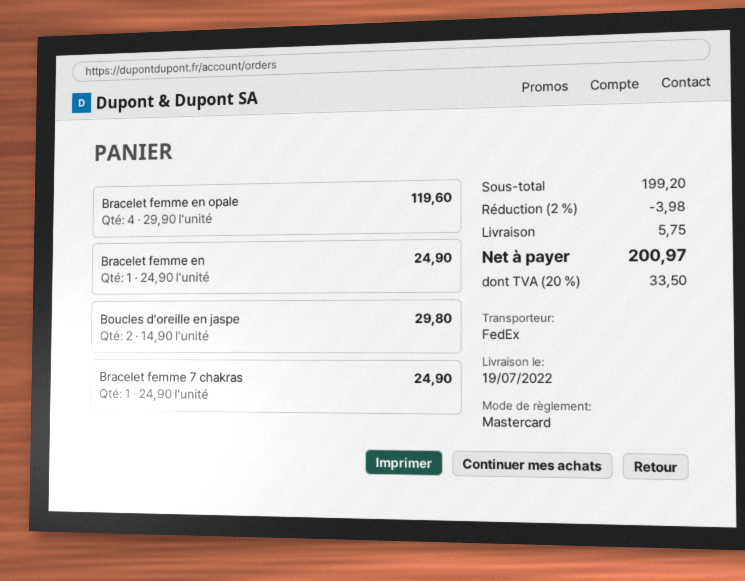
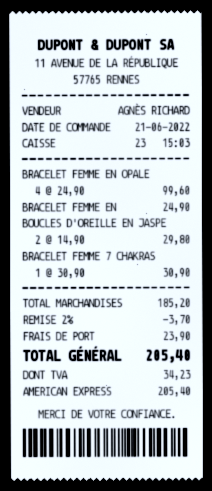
payment method: Mastercard -> American Express
Bracelet femme en opale: 4 x 29.90 = 119.60 -> 4 x 24.90 = 99.60
Bracelet femme 7 chakras: 1 x 24.90 = 24.90 -> 1 x 30.90 = 30.90
subtotal: 199.20 -> 185.20
discount: 2% = 3.98 -> 2% = 3.70
shipping: 5.75 -> 23.90
tax: 33.50 -> 34.23
total: 200.97 -> 205.40

